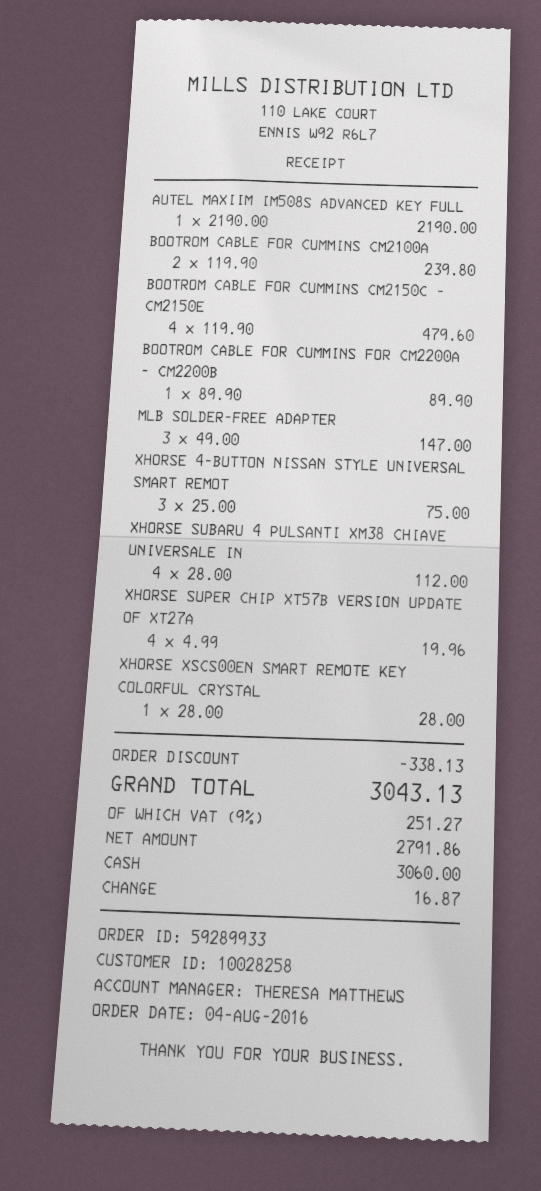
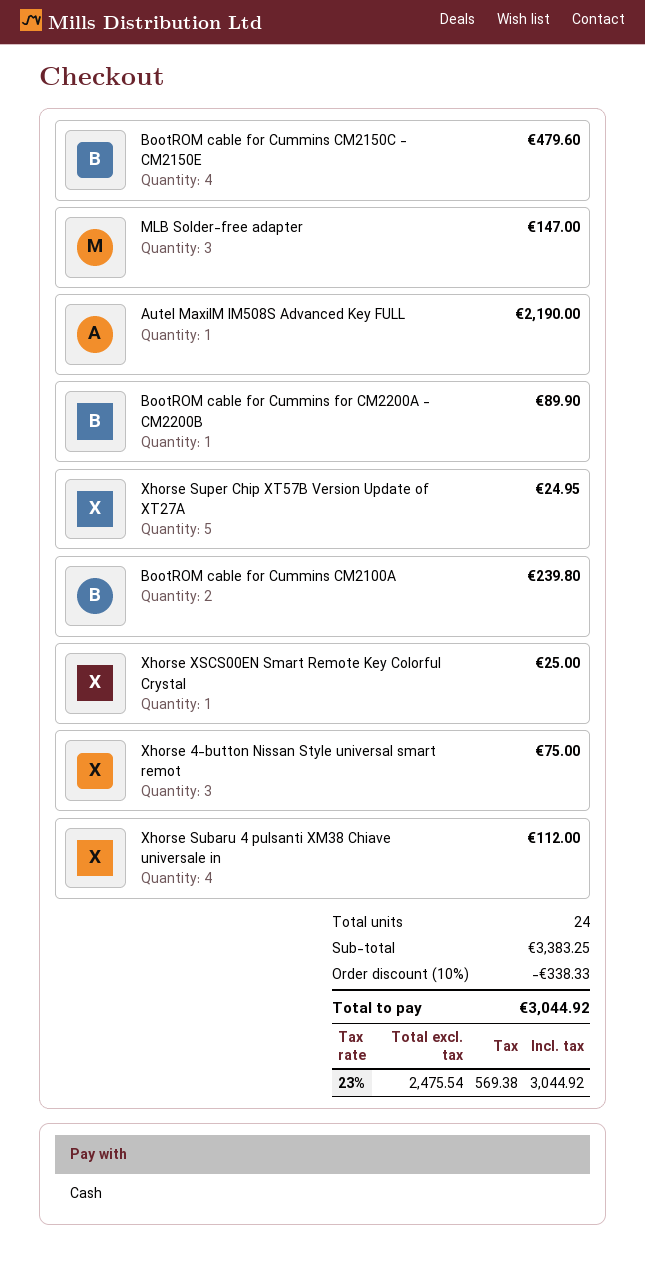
XHORSE SUPER CHIP XT57B VERSION UPDATE OF XT27A: 4 for 19.96 -> 5 for 24.95
XHORSE XSCS00EN SMART REMOTE KEY COLORFUL CRYSTAL: 1 for 28.00 -> 1 for 25.00
discount: 338.13 -> 338.33
net: 2791.86 -> 2475.54
tax: 9% = 251.27 -> 23% = 569.38
total: 3043.13 -> 3044.92

